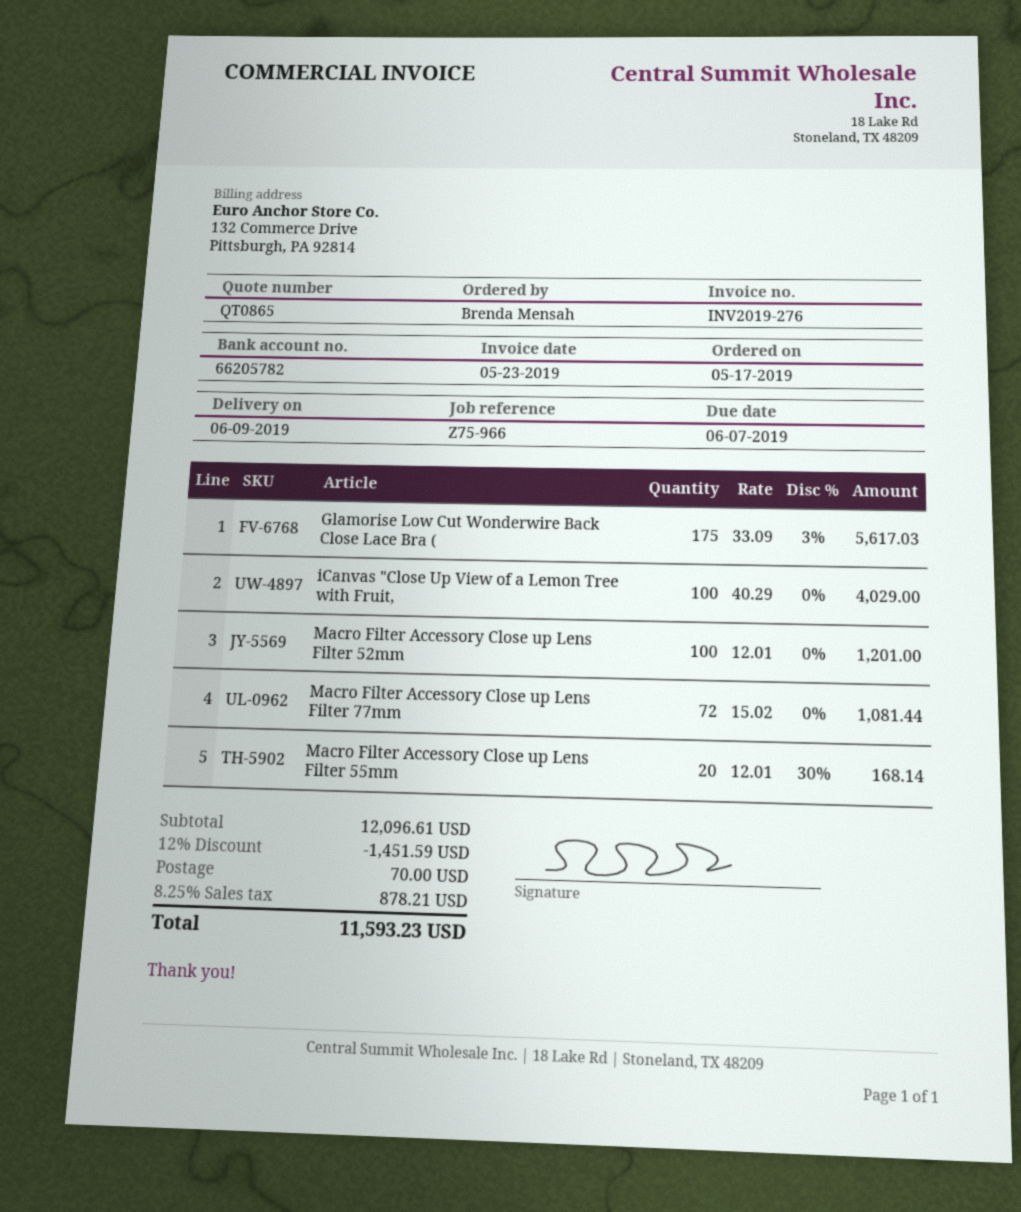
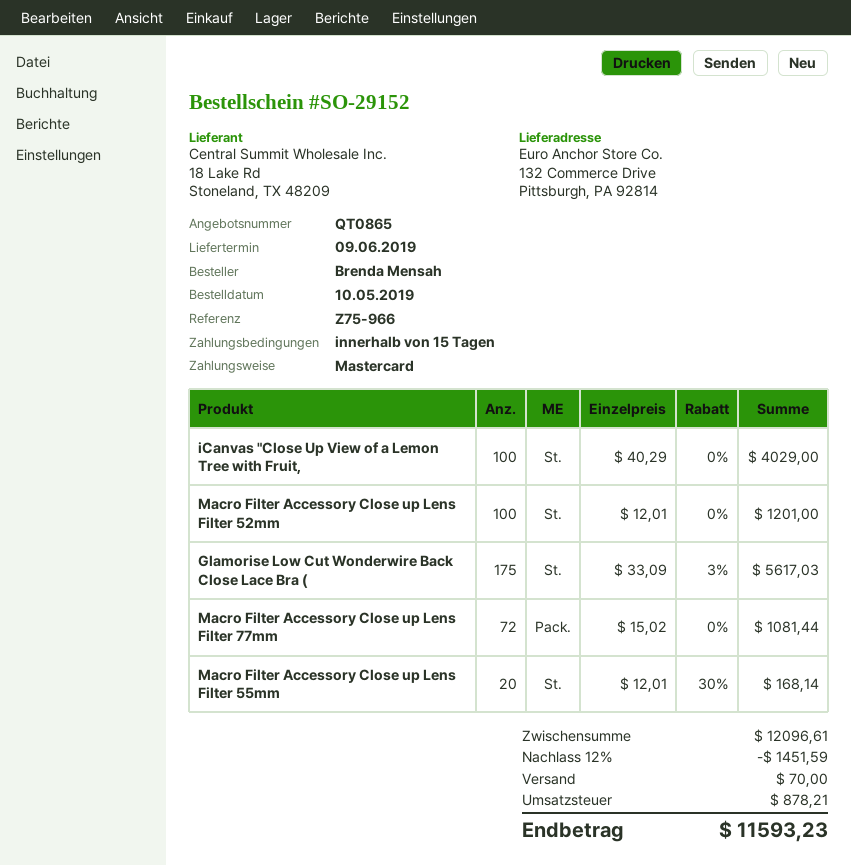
order date: 2019-05-17 -> 2019-05-10

